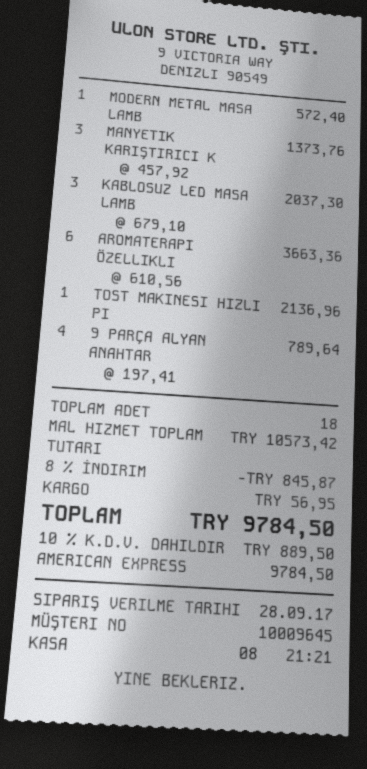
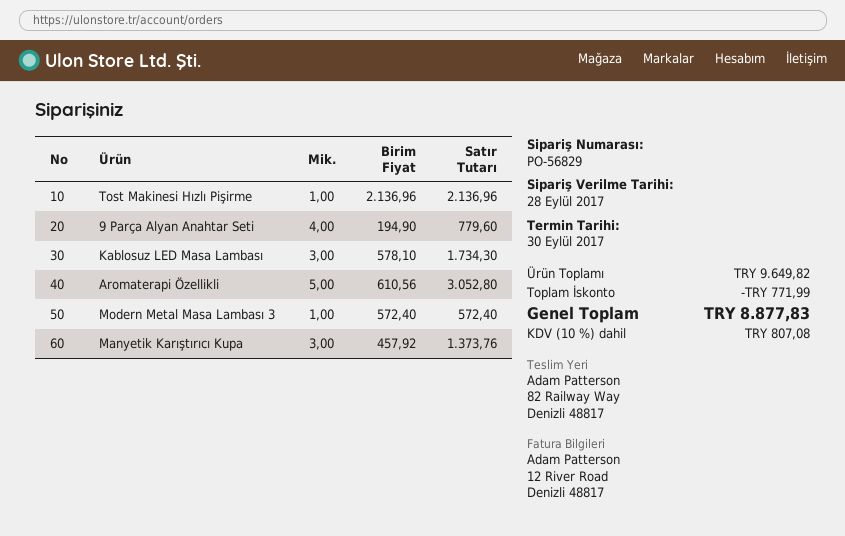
KABLOSUZ LED MASA LAMB: 3 x 679.10 = 2037.30 -> 3 x 578.10 = 1734.30
AROMATERAPI ÖZELLIKLI: 6 x 610.56 = 3663.36 -> 5 x 610.56 = 3052.80
9 PARÇA ALYAN ANAHTAR: 4 x 197.41 = 789.64 -> 4 x 194.90 = 779.60
subtotal: 10573.42 -> 9649.82
discount: 845.87 -> 771.99
shipping: 56.95 -> none
tax: 10% = 889.50 -> 10% = 807.08
total: 9784.50 -> 8877.83

